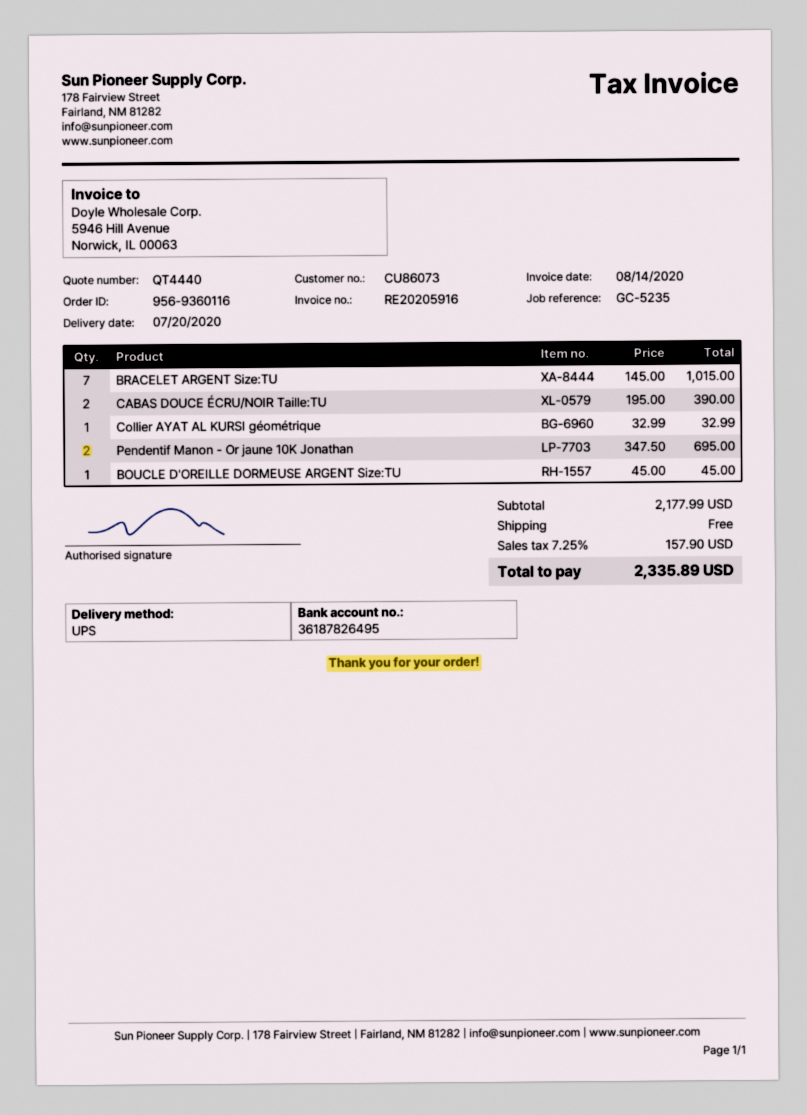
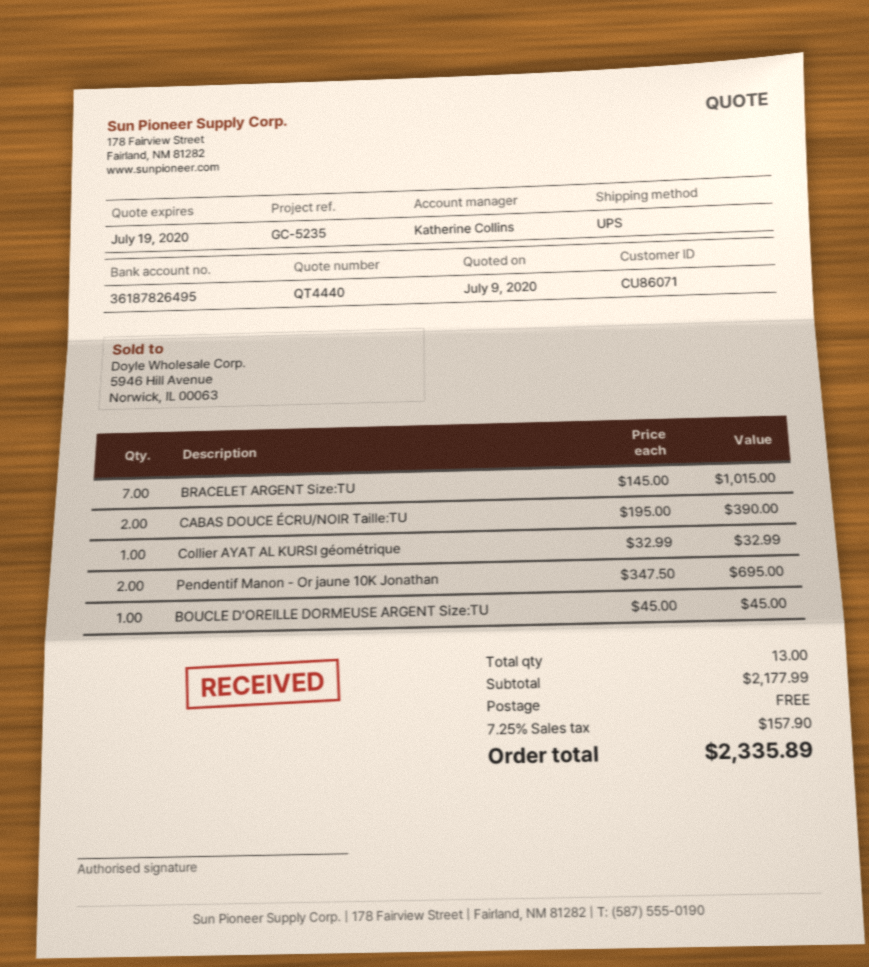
customer number: CU86073 -> CU86071

